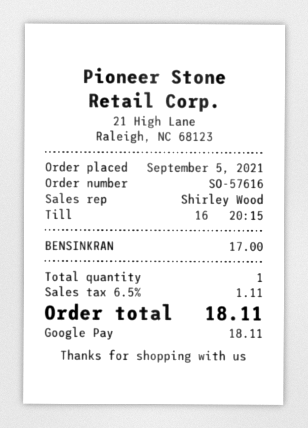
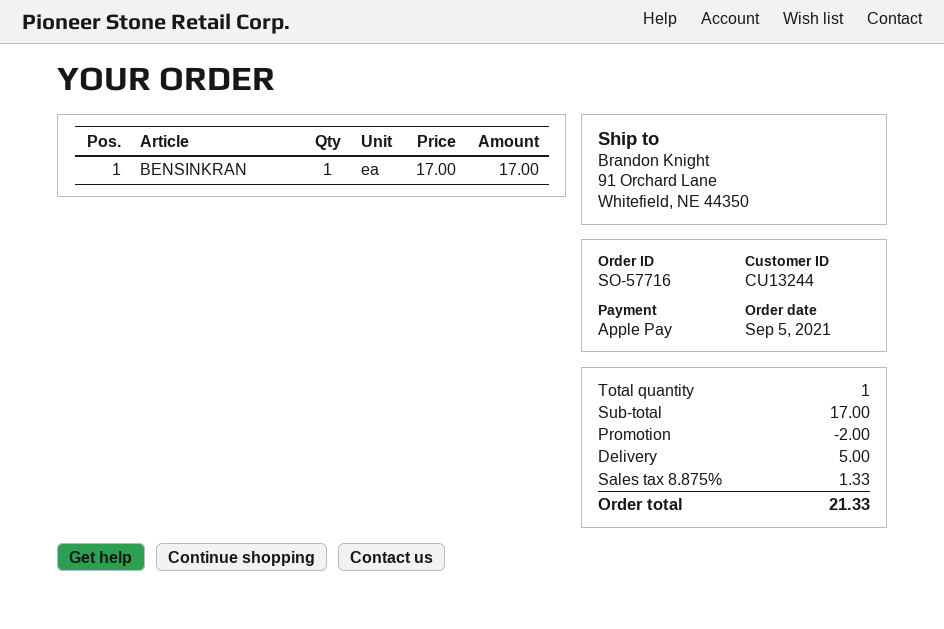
order number: SO-57616 -> SO-57716
payment method: Google Pay -> Apple Pay
discount: none -> 2.00
shipping: none -> 5.00
tax: 6.5% = 1.11 -> 8.875% = 1.33
total: 18.11 -> 21.33

